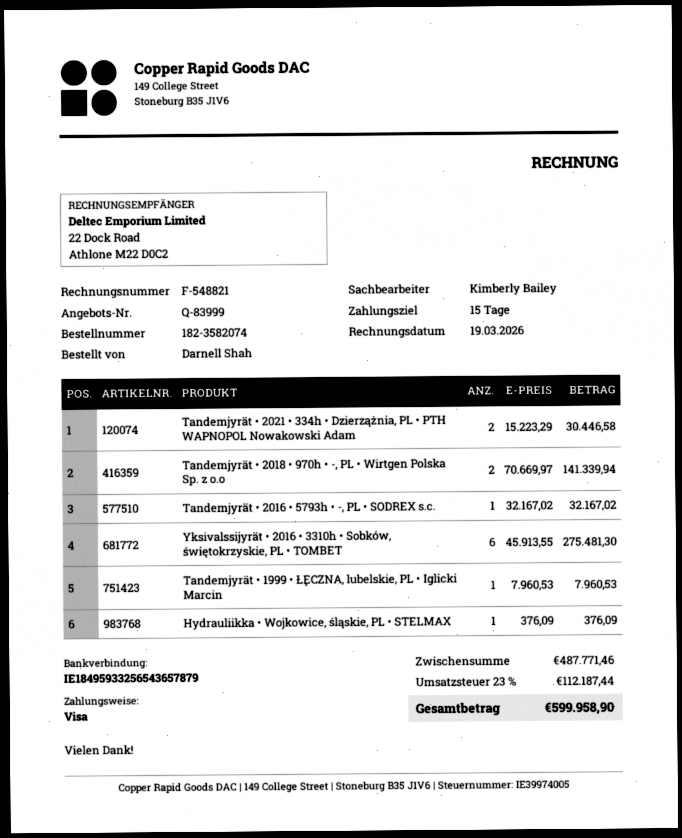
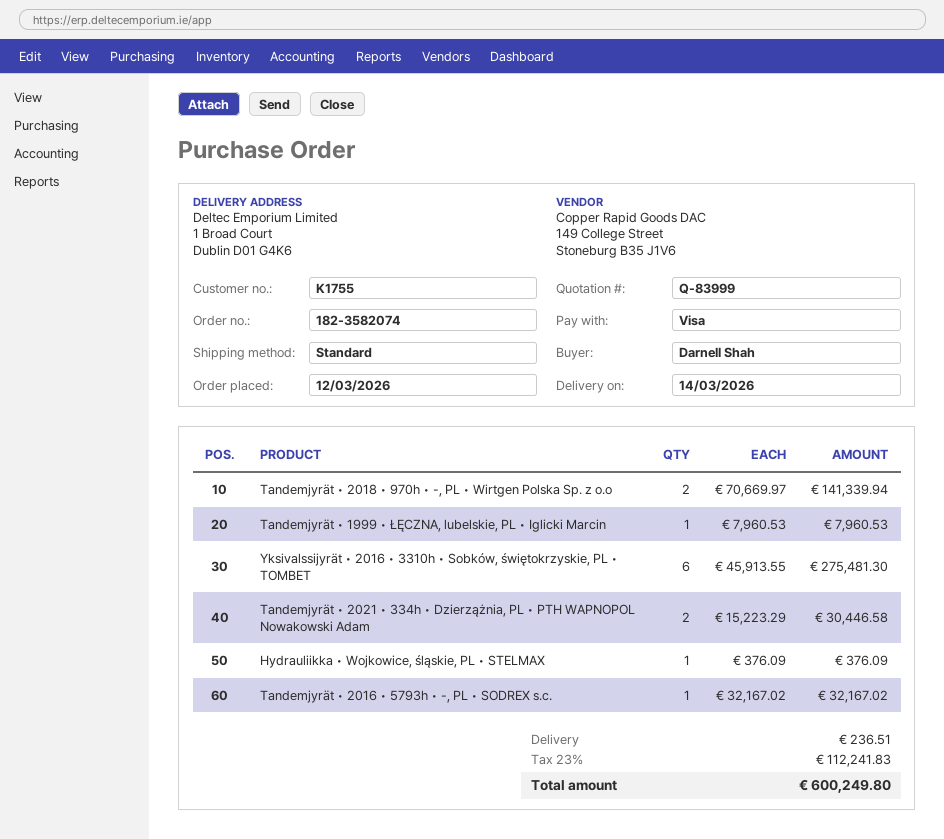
shipping: none -> 236.51
tax: 23% = 112187.44 -> 23% = 112241.83
total: 599958.90 -> 600249.80

